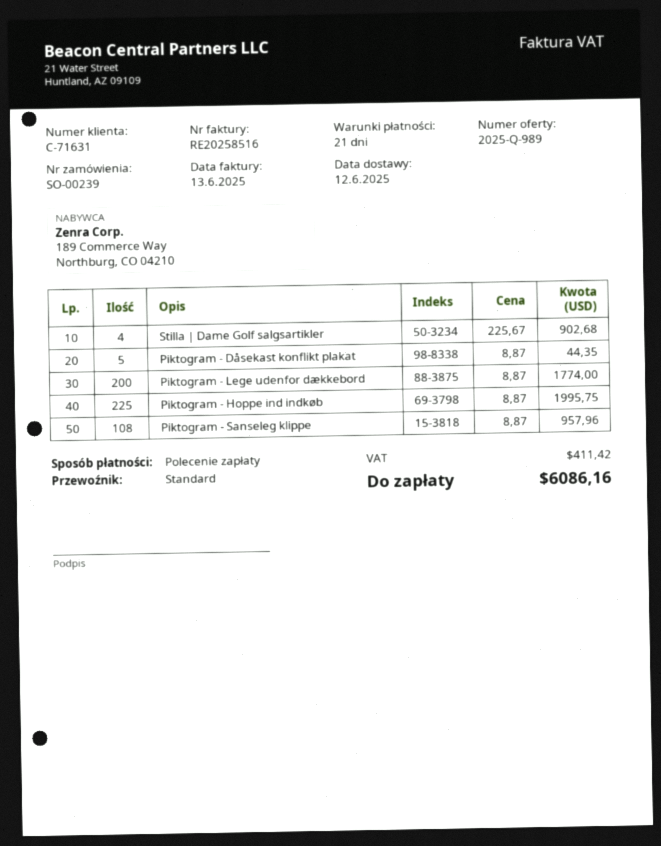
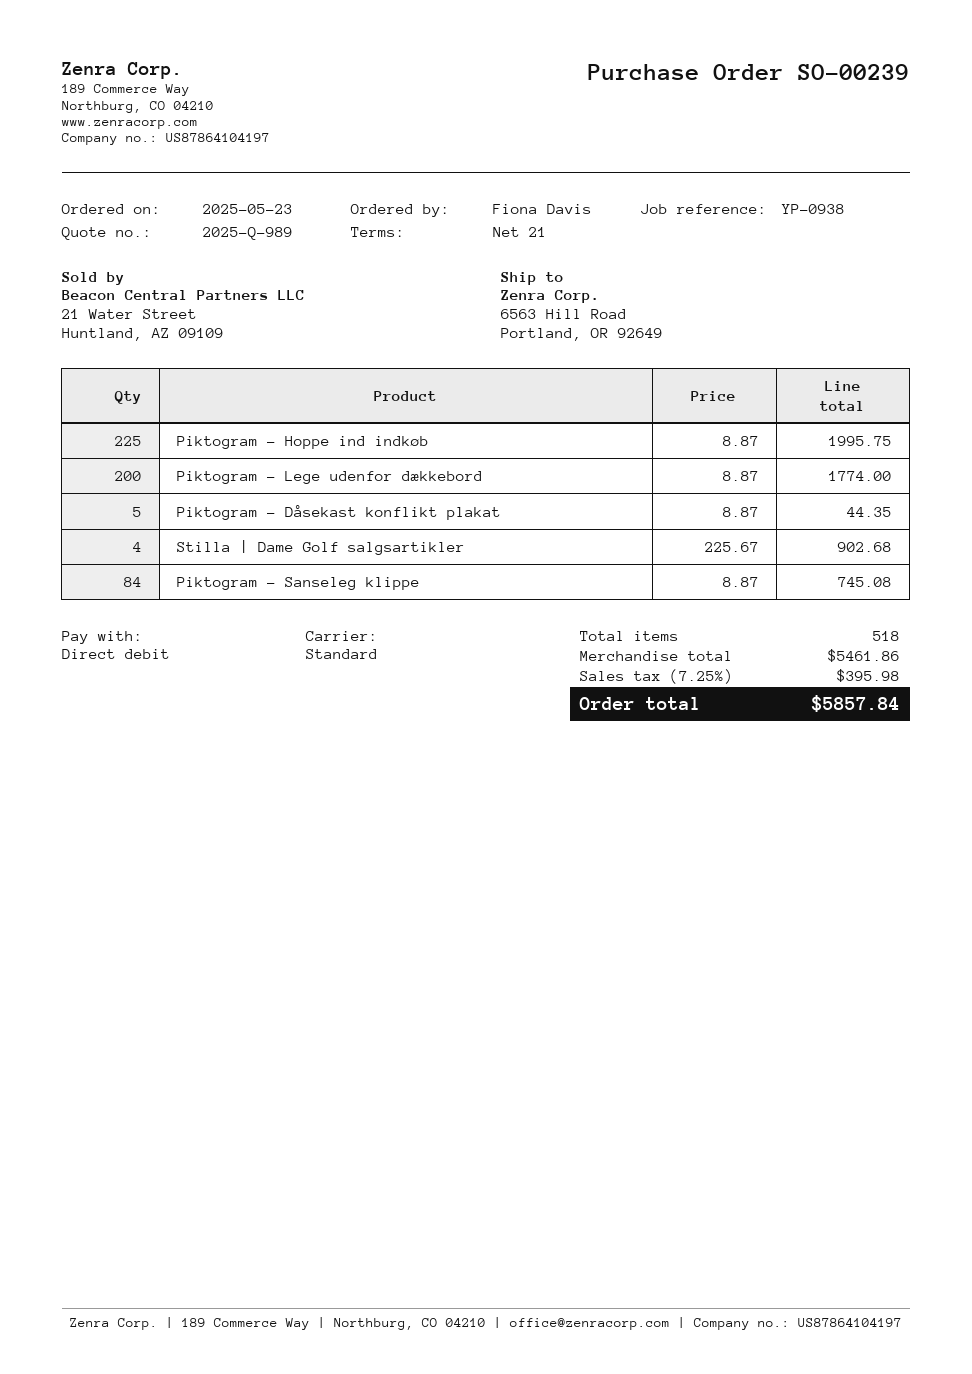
Piktogram - Sanseleg klippe: 108 x 8.87 = 957.96 -> 84 x 8.87 = 745.08
tax: 411.42 -> 395.98
total: 6086.16 -> 5857.84

